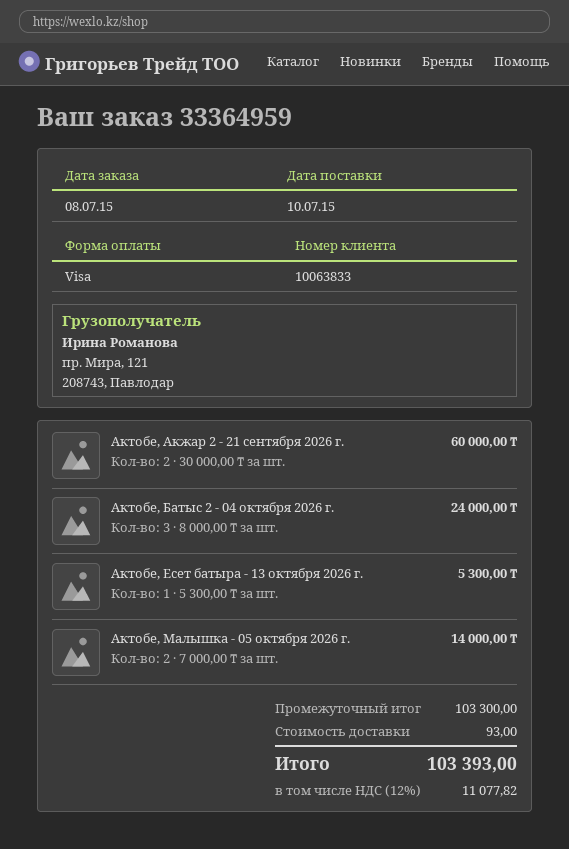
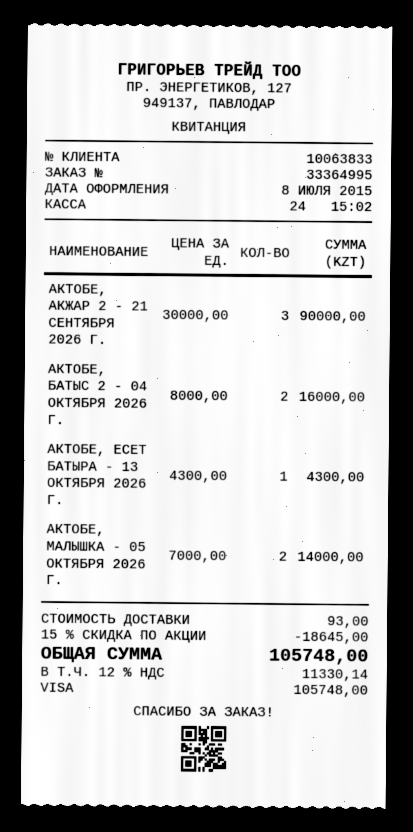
order number: 33364959 -> 33364995
Актобе, Акжар 2 - 21 сентября 2026 г.: 2 x 30000.00 = 60000.00 -> 3 x 30000.00 = 90000.00
Актобе, Батыс 2 - 04 октября 2026 г.: 3 x 8000.00 = 24000.00 -> 2 x 8000.00 = 16000.00
Актобе, Есет батыра - 13 октября 2026 г.: 1 x 5300.00 = 5300.00 -> 1 x 4300.00 = 4300.00
discount: none -> 15% = 18645.00
tax: 12% = 11077.82 -> 12% = 11330.14
total: 103393.00 -> 105748.00

